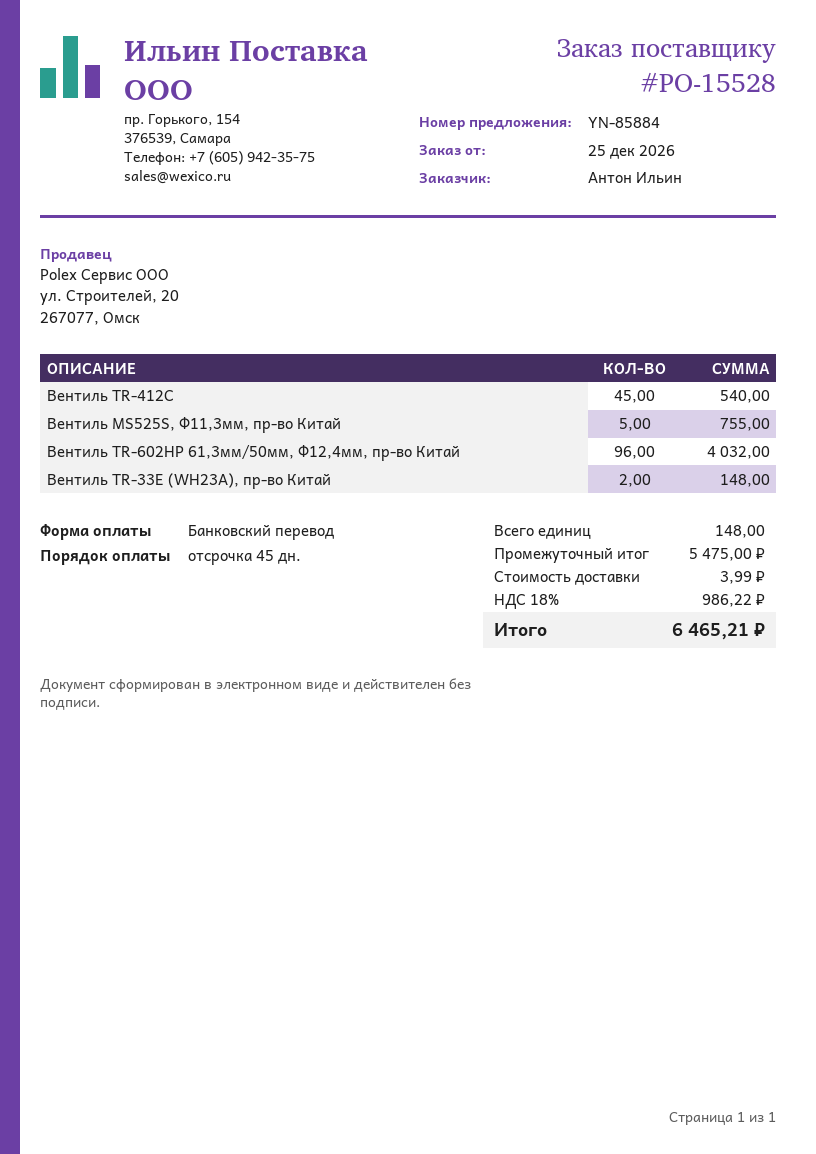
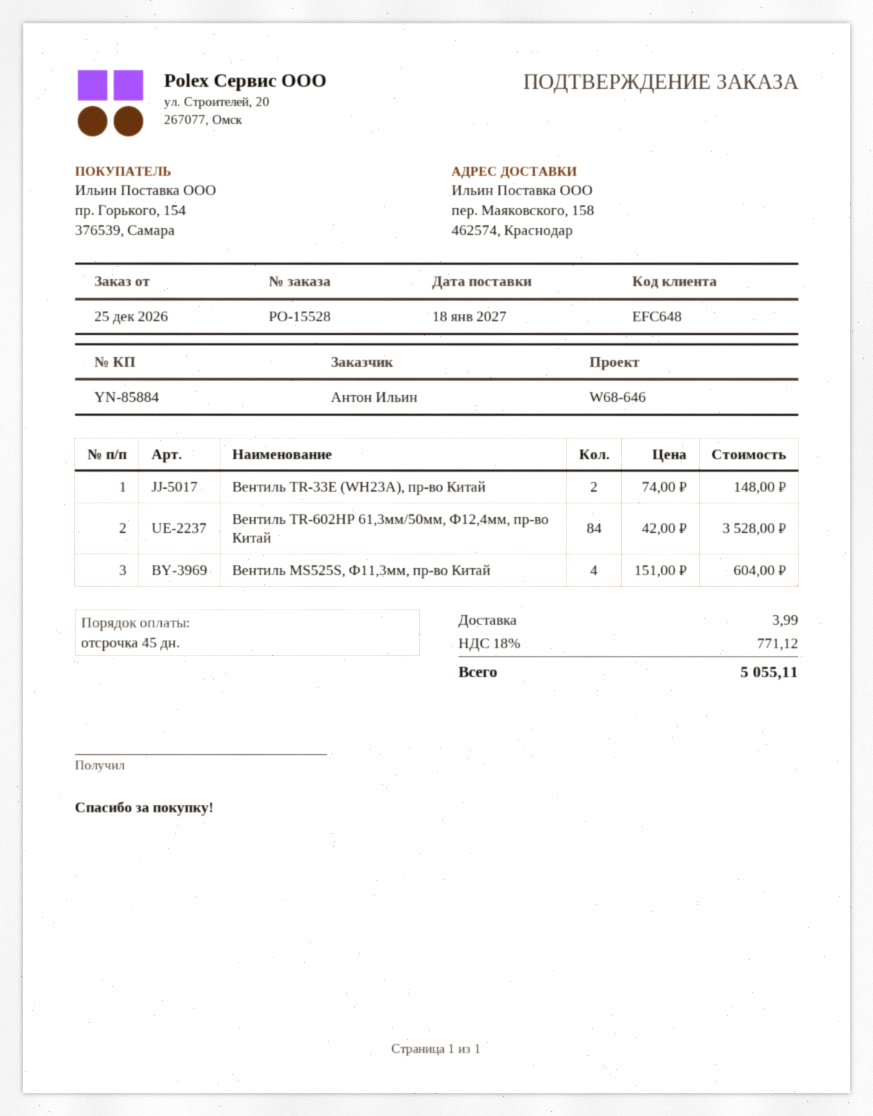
Вентиль TR-412С: 45 for 540.00 -> none
Вентиль MS525S, Ф11,3мм, пр-во Китай: 5 for 755.00 -> 4 for 604.00
Вентиль TR-602HP 61,3мм/50мм, Ф12,4мм, пр-во Китай: 96 for 4032.00 -> 84 for 3528.00
tax: 18% = 986.22 -> 18% = 771.12
total: 6465.21 -> 5055.11

